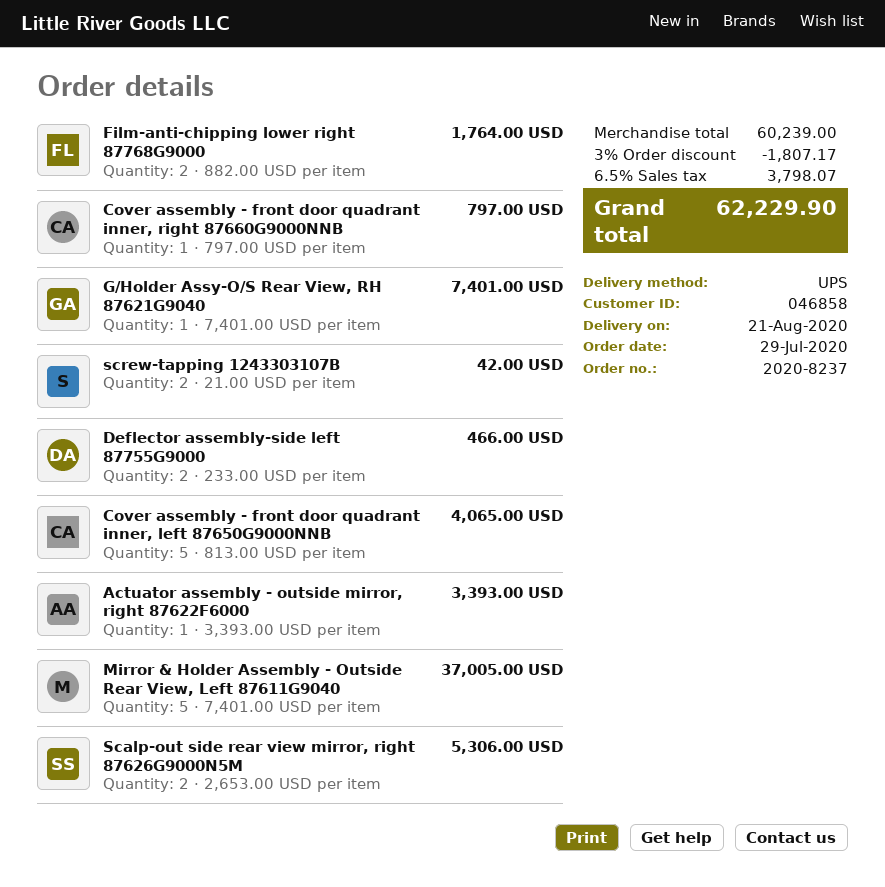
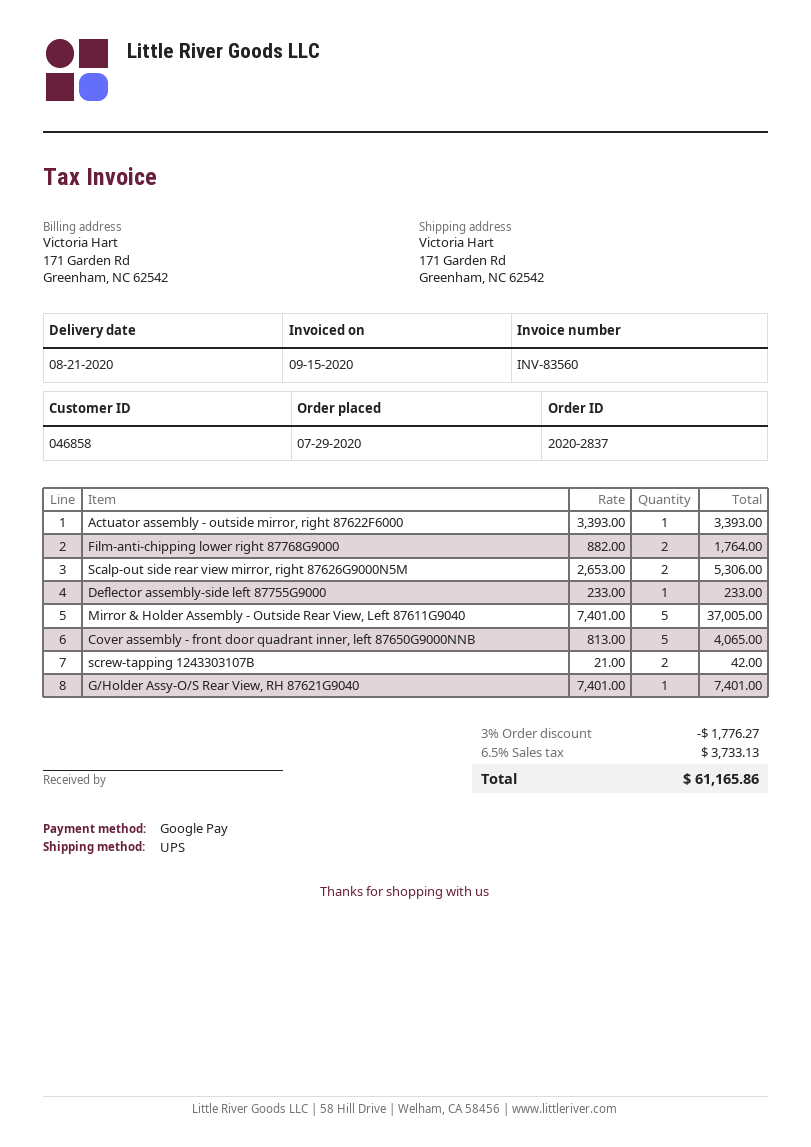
order number: 2020-8237 -> 2020-2837
Cover assembly - front door quadrant inner, right 87660G9000NNB: 1 x 797.00 = 797.00 -> none
Deflector assembly-side left 87755G9000: 2 x 233.00 = 466.00 -> 1 x 233.00 = 233.00
discount: 3% = 1807.17 -> 3% = 1776.27
tax: 6.5% = 3798.07 -> 6.5% = 3733.13
total: 62229.90 -> 61165.86

